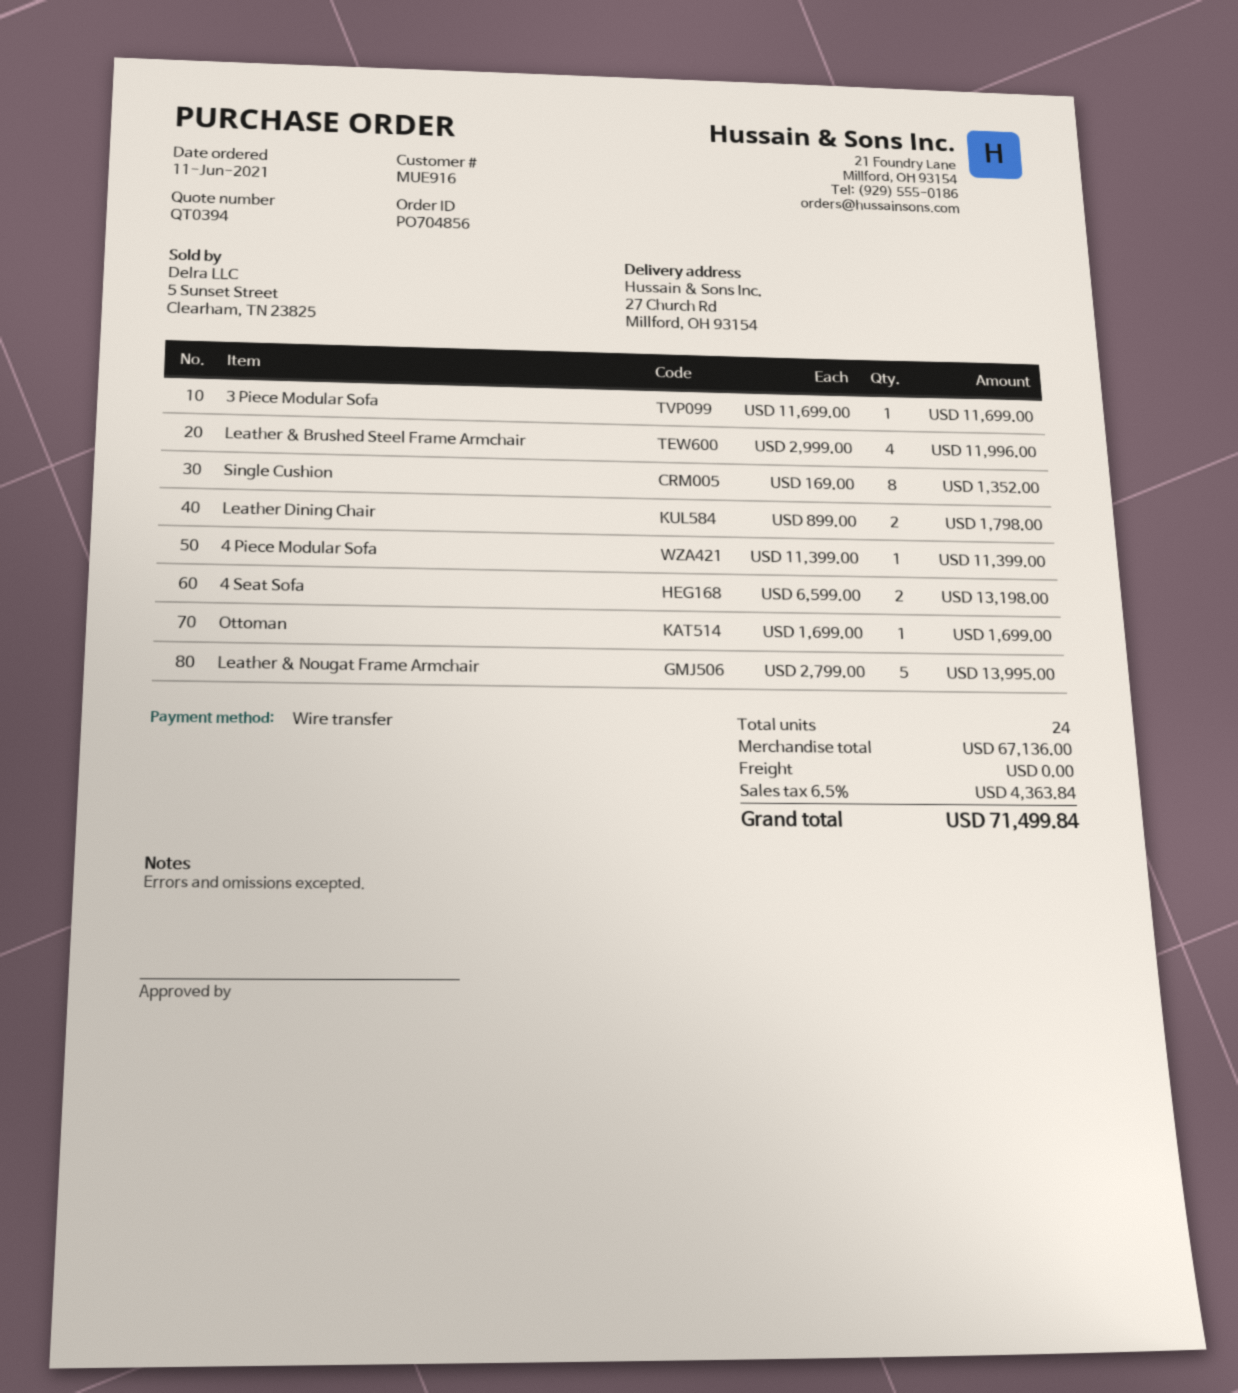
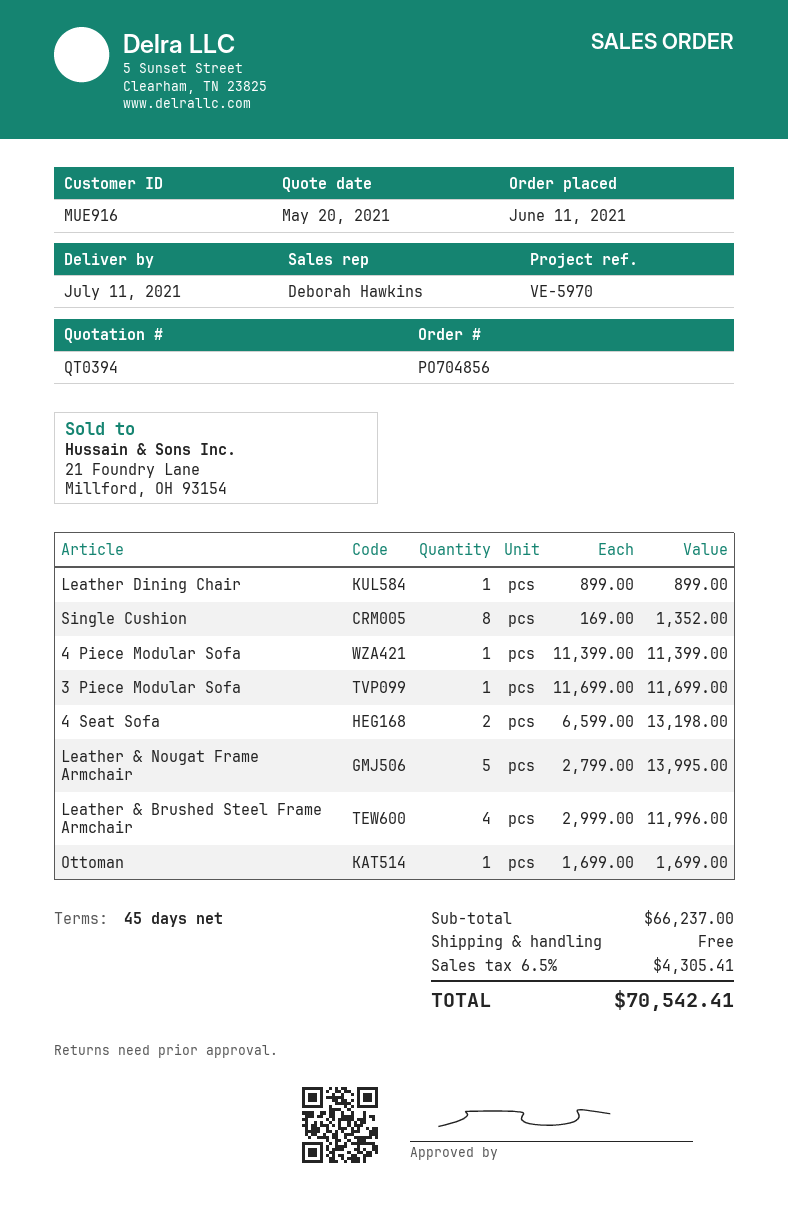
Leather Dining Chair: 2 x 899.00 = 1798.00 -> 1 x 899.00 = 899.00
subtotal: 67136.00 -> 66237.00
tax: 6.5% = 4363.84 -> 6.5% = 4305.41
total: 71499.84 -> 70542.41

